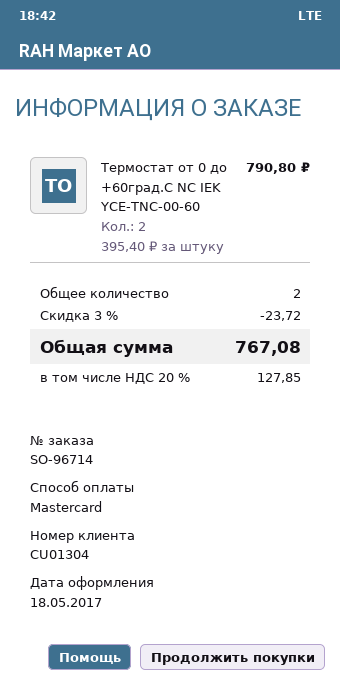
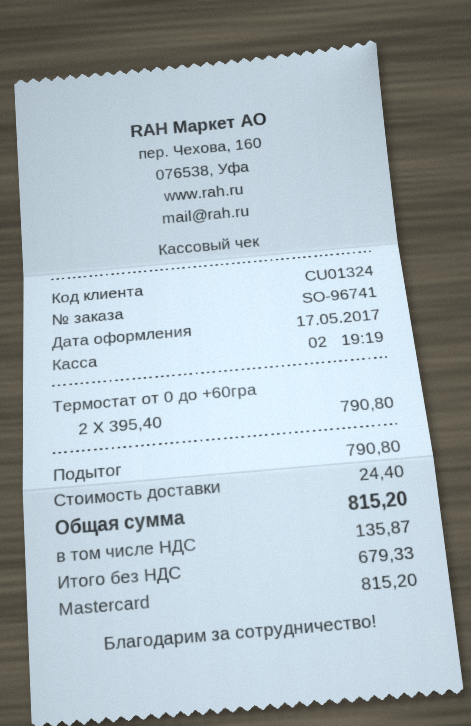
order number: SO-96714 -> SO-96741
order date: 2017-05-18 -> 2017-05-17
customer number: CU01304 -> CU01324
discount: 3% = 23.72 -> none
shipping: none -> 24.40
tax: 127.85 -> 135.87
total: 767.08 -> 815.20

